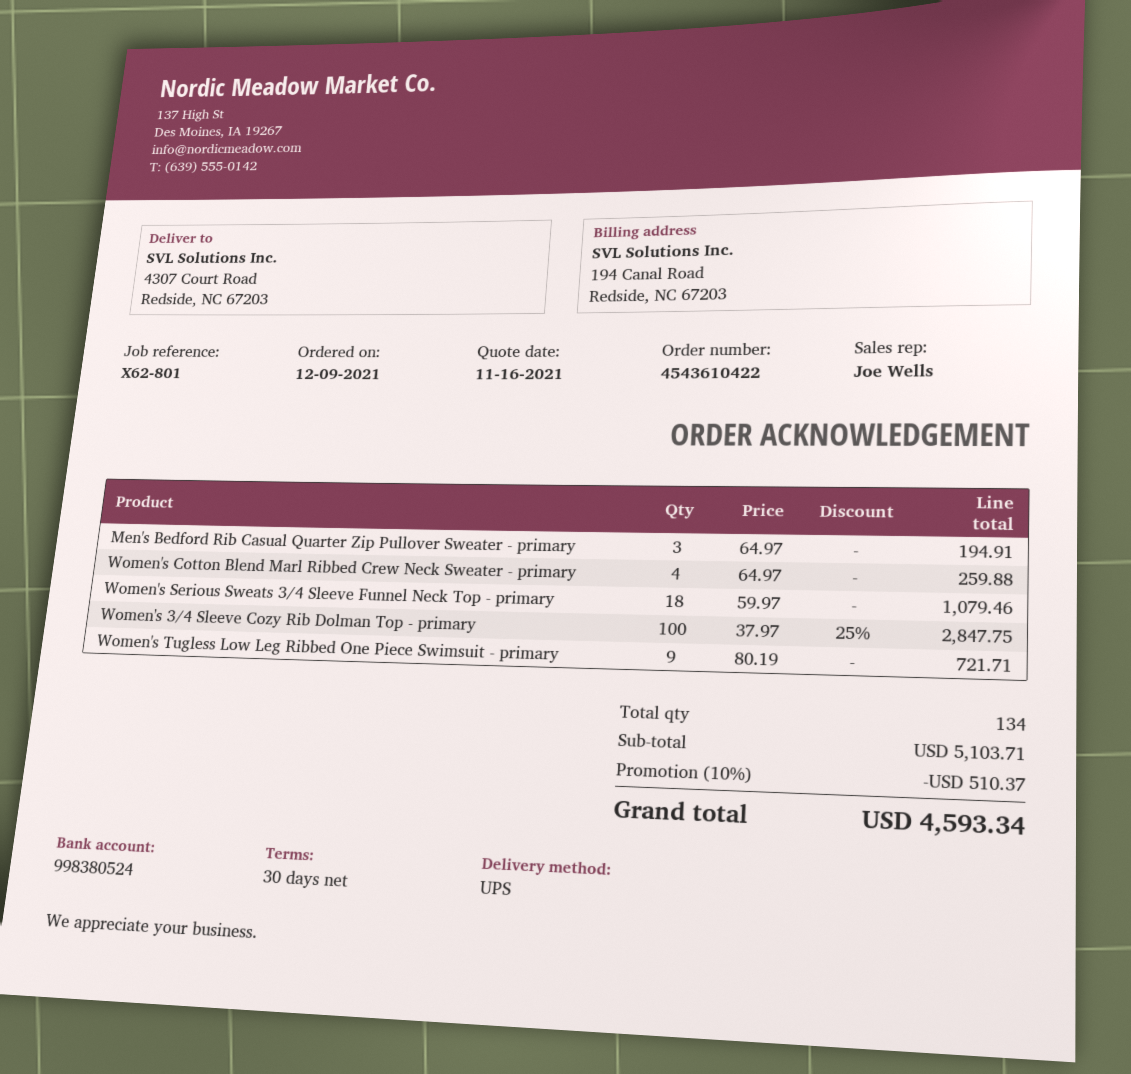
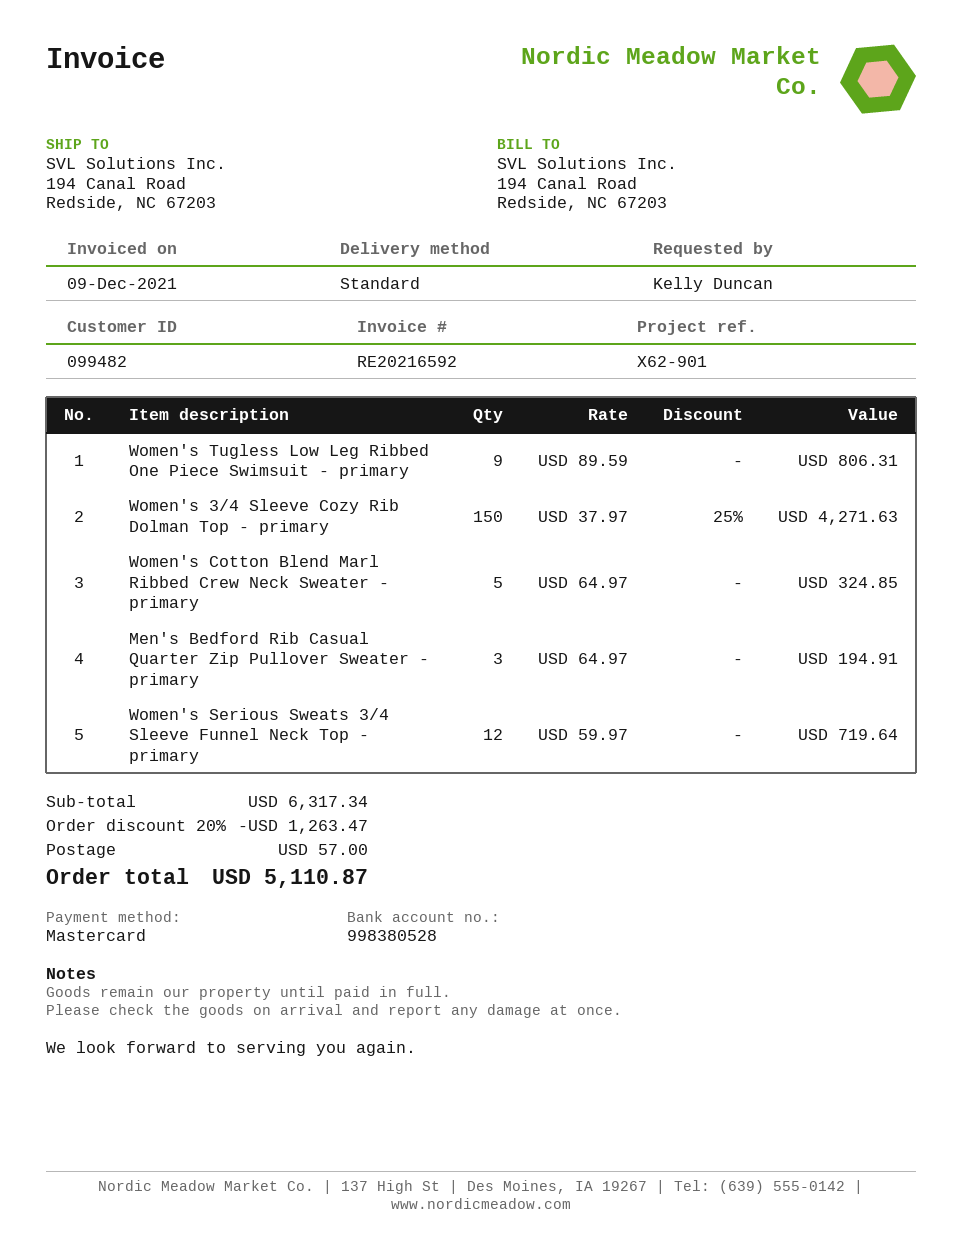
reference: X62-801 -> X62-901
bank account: 998380524 -> 998380528
shipping method: UPS -> standard
ship to: 4307 Court Road, Redside, NC 67203 -> 194 Canal Road, Redside, NC 67203
Women's Cotton Blend Marl Ribbed Crew Neck Sweater - primary: 4 x 64.97 = 259.88 -> 5 x 64.97 = 324.85
Women's Serious Sweats 3/4 Sleeve Funnel Neck Top - primary: 18 x 59.97 = 1079.46 -> 12 x 59.97 = 719.64
Women's 3/4 Sleeve Cozy Rib Dolman Top - primary: 100 x 37.97 - 25% = 2847.75 -> 150 x 37.97 - 25% = 4271.63
Women's Tugless Low Leg Ribbed One Piece Swimsuit - primary: 9 x 80.19 = 721.71 -> 9 x 89.59 = 806.31
subtotal: 5103.71 -> 6317.34
discount: 10% = 510.37 -> 20% = 1263.47
shipping: none -> 57.00
total: 4593.34 -> 5110.87

